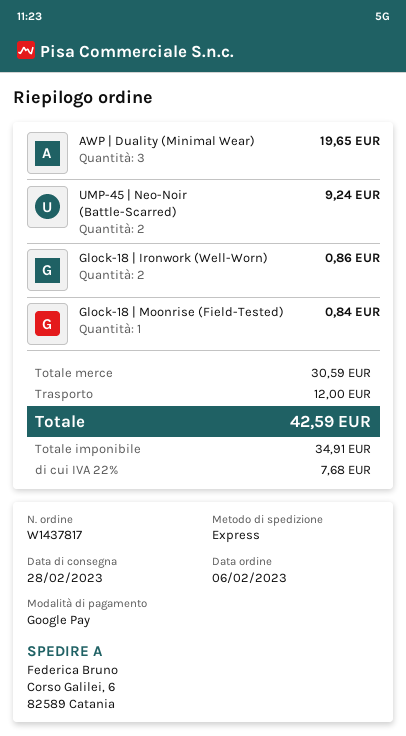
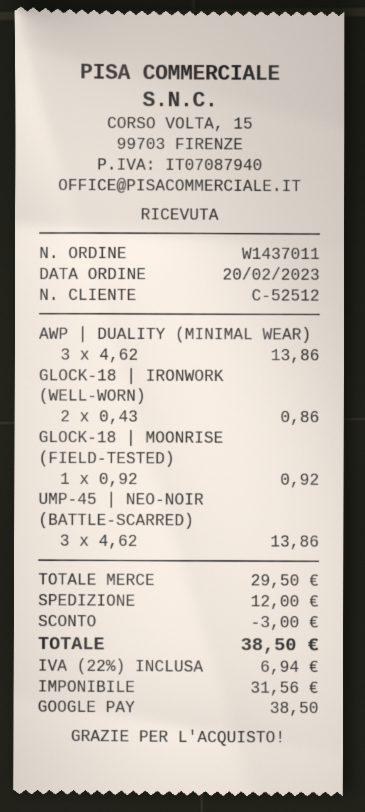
order number: W1437817 -> W1437011
order date: 2023-02-06 -> 2023-02-20
AWP | Duality (Minimal Wear): 3 for 19.65 -> 3 for 13.86
UMP-45 | Neo-Noir (Battle-Scarred): 2 for 9.24 -> 3 for 13.86
Glock-18 | Moonrise (Field-Tested): 1 for 0.84 -> 1 for 0.92
subtotal: 30.59 -> 29.50
discount: none -> 3.00
net: 34.91 -> 31.56
tax: 22% = 7.68 -> 22% = 6.94
total: 42.59 -> 38.50

